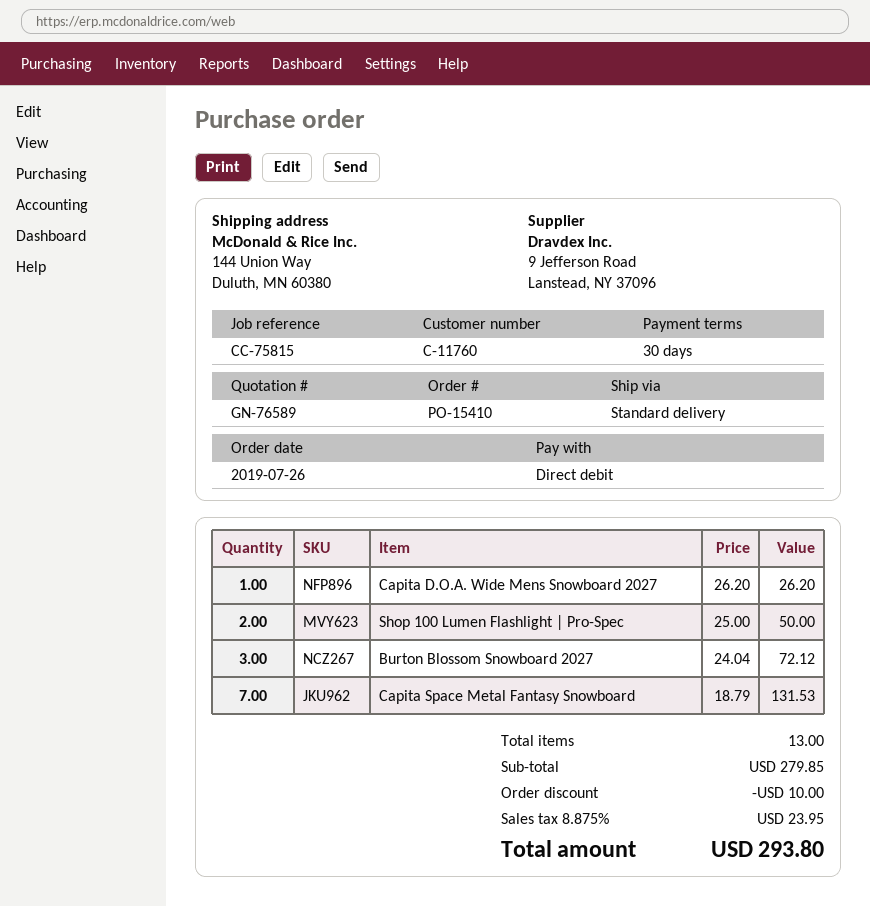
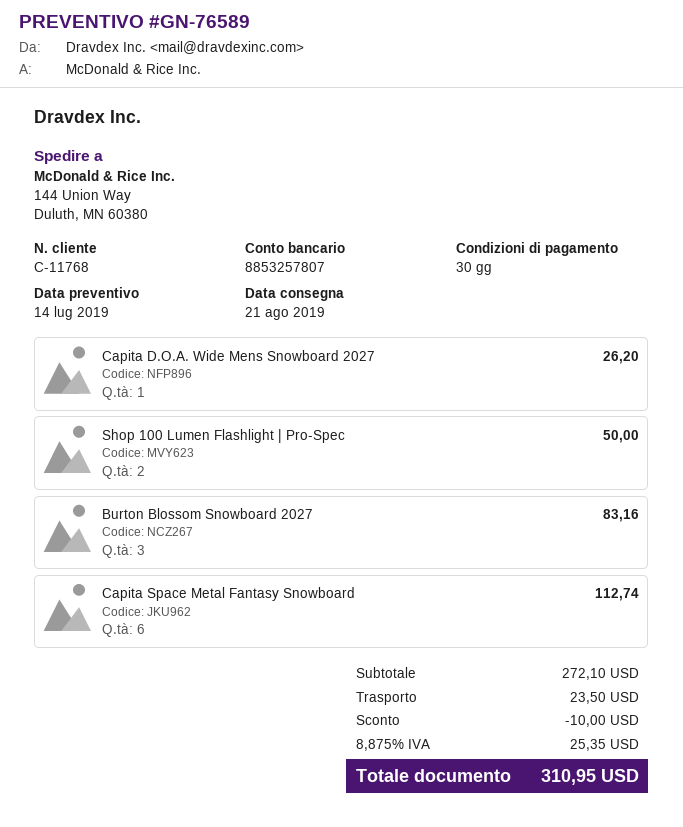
customer number: C-11760 -> C-11768
Burton Blossom Snowboard 2027: 3 for 72.12 -> 3 for 83.16
Capita Space Metal Fantasy Snowboard: 7 for 131.53 -> 6 for 112.74
subtotal: 279.85 -> 272.10
shipping: none -> 23.50
tax: 8.875% = 23.95 -> 8.875% = 25.35
total: 293.80 -> 310.95

